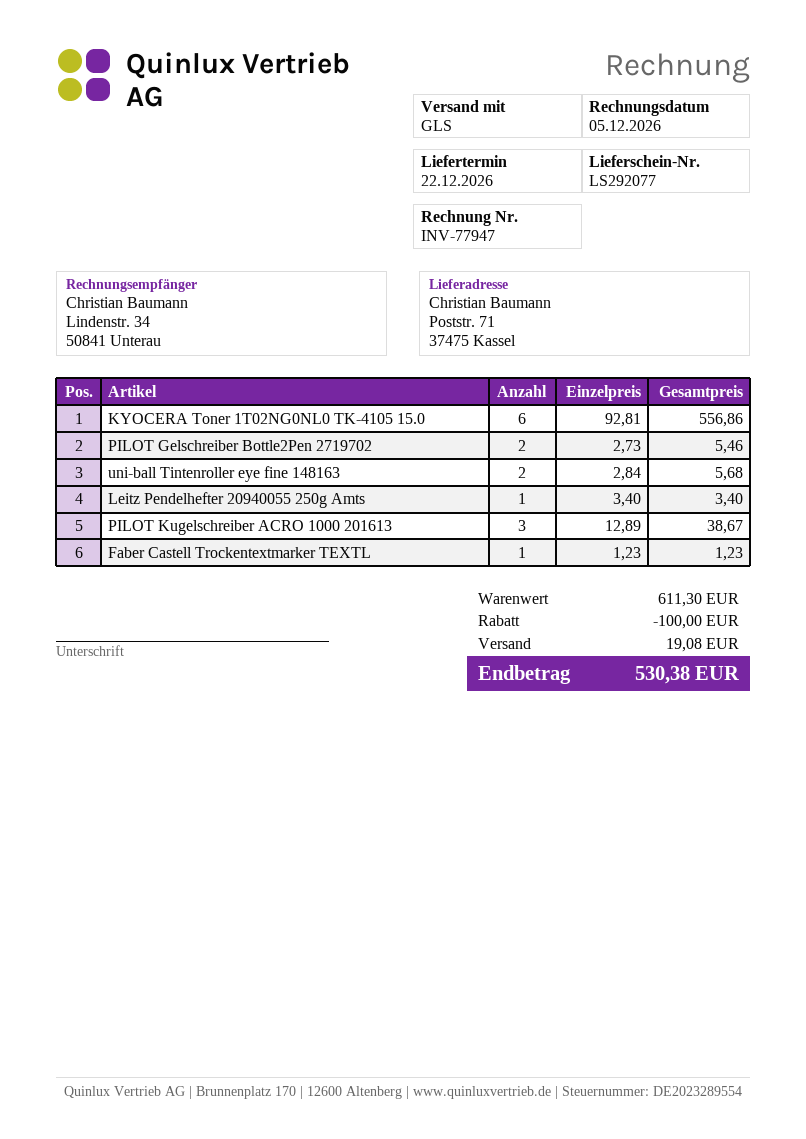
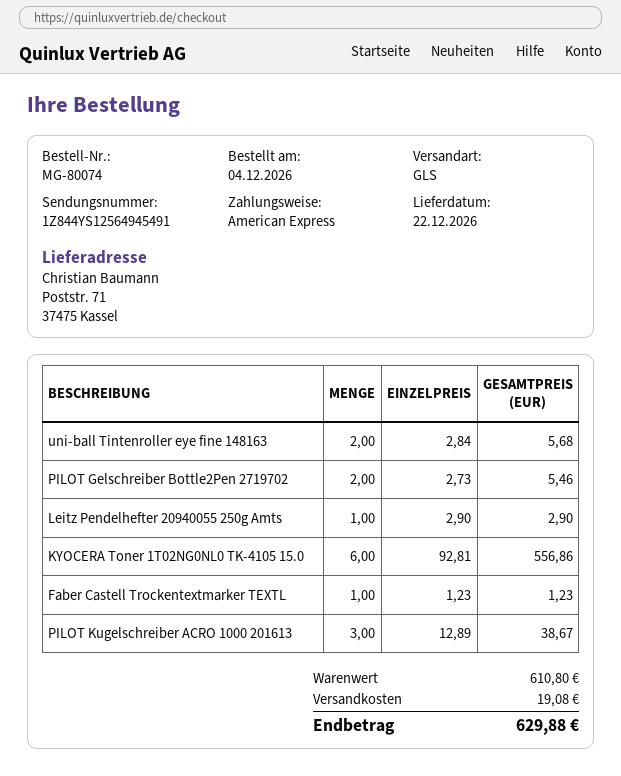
Leitz Pendelhefter 20940055 250g Amts: 1 x 3.40 = 3.40 -> 1 x 2.90 = 2.90
subtotal: 611.30 -> 610.80
discount: 100.00 -> none
total: 530.38 -> 629.88

